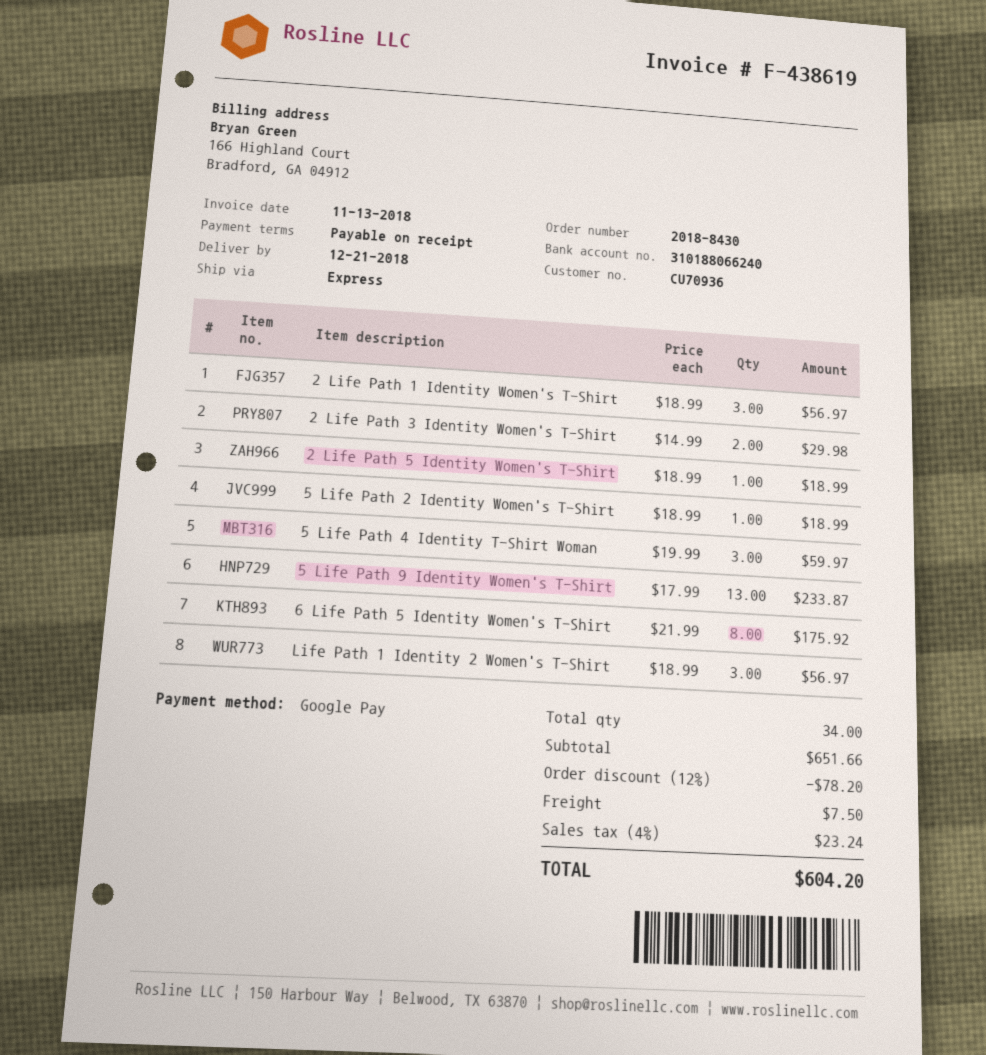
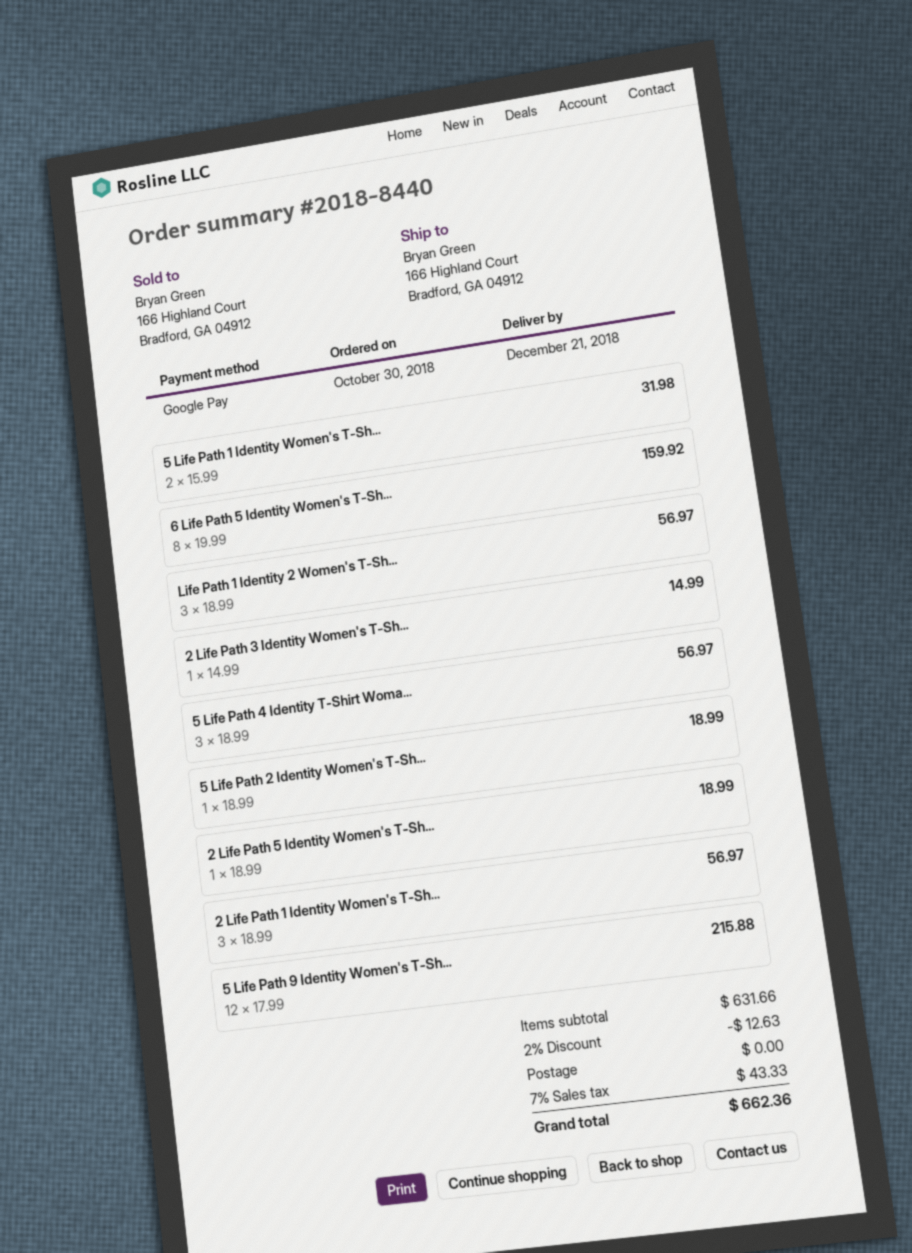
order number: 2018-8430 -> 2018-8440
2 Life Path 3 Identity Women's T-Shirt: 2 x 14.99 = 29.98 -> 1 x 14.99 = 14.99
5 Life Path 4 Identity T-Shirt Woman: 3 x 19.99 = 59.97 -> 3 x 18.99 = 56.97
5 Life Path 9 Identity Women's T-Shirt: 13 x 17.99 = 233.87 -> 12 x 17.99 = 215.88
6 Life Path 5 Identity Women's T-Shirt: 8 x 21.99 = 175.92 -> 8 x 19.99 = 159.92
5 Life Path 1 Identity Women's T-Sh...: none -> 2 x 15.99 = 31.98
subtotal: 651.66 -> 631.66
discount: 12% = 78.20 -> 2% = 12.63
shipping: 7.50 -> 0.00
tax: 4% = 23.24 -> 7% = 43.33
total: 604.20 -> 662.36

